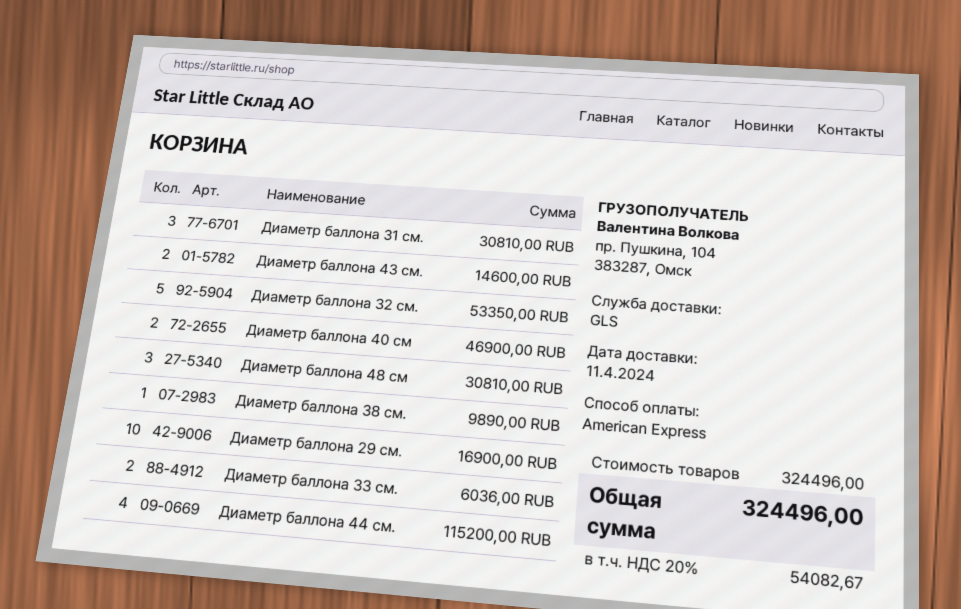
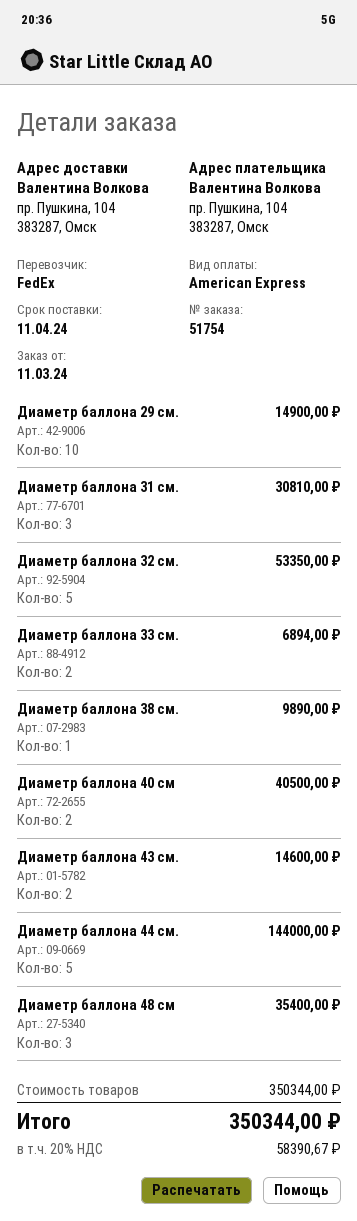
shipping method: GLS -> FedEx
Диаметр баллона 40 см: 2 for 46900.00 -> 2 for 40500.00
Диаметр баллона 48 см: 3 for 30810.00 -> 3 for 35400.00
Диаметр баллона 29 см.: 10 for 16900.00 -> 10 for 14900.00
Диаметр баллона 33 см.: 2 for 6036.00 -> 2 for 6894.00
Диаметр баллона 44 см.: 4 for 115200.00 -> 5 for 144000.00
subtotal: 324496.00 -> 350344.00
tax: 20% = 54082.67 -> 20% = 58390.67
total: 324496.00 -> 350344.00

